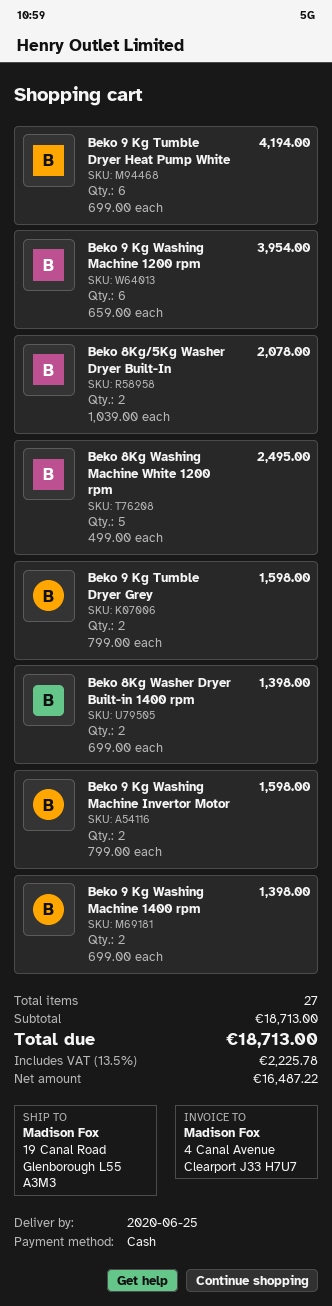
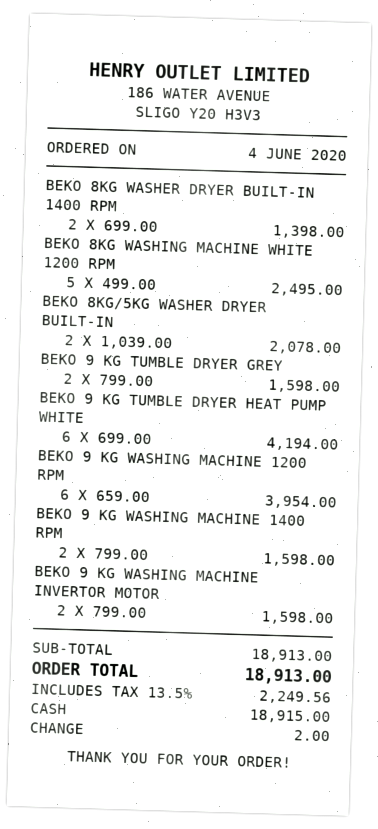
Beko 9 Kg Washing Machine 1400 rpm: 2 x 699.00 = 1398.00 -> 2 x 799.00 = 1598.00
subtotal: 18713.00 -> 18913.00
tax: 13.5% = 2225.78 -> 13.5% = 2249.56
total: 18713.00 -> 18913.00

